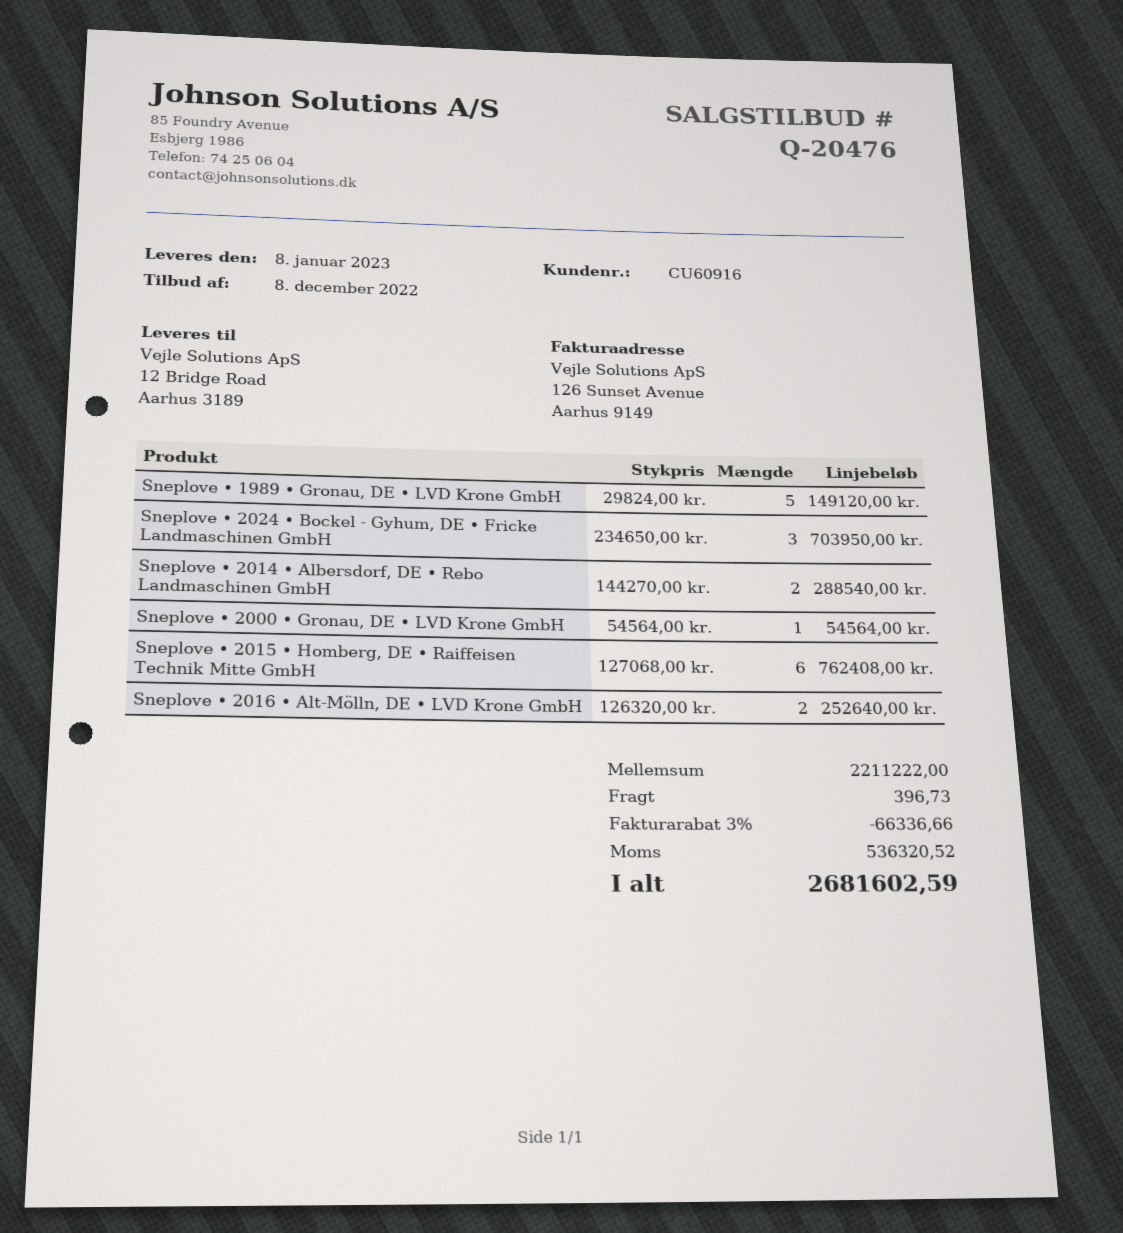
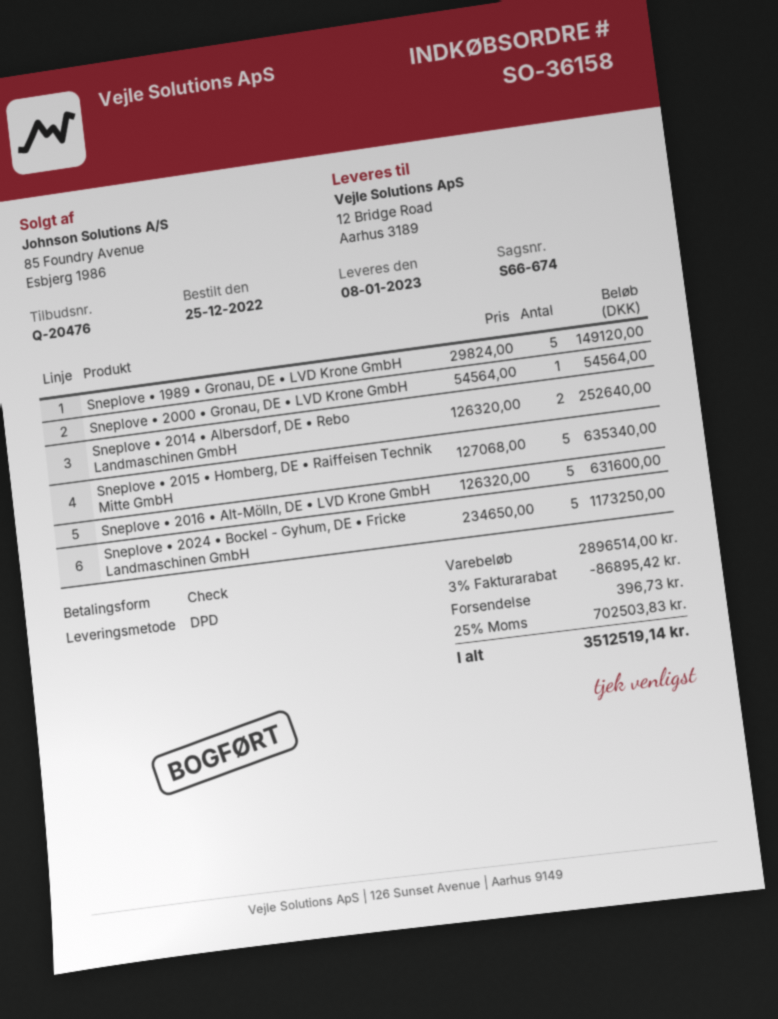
Sneplove • 2024 • Bockel - Gyhum, DE • Fricke Landmaschinen GmbH: 3 x 234650.00 = 703950.00 -> 5 x 234650.00 = 1173250.00
Sneplove • 2014 • Albersdorf, DE • Rebo Landmaschinen GmbH: 2 x 144270.00 = 288540.00 -> 2 x 126320.00 = 252640.00
Sneplove • 2015 • Homberg, DE • Raiffeisen Technik Mitte GmbH: 6 x 127068.00 = 762408.00 -> 5 x 127068.00 = 635340.00
Sneplove • 2016 • Alt-Mölln, DE • LVD Krone GmbH: 2 x 126320.00 = 252640.00 -> 5 x 126320.00 = 631600.00
subtotal: 2211222.00 -> 2896514.00
discount: 3% = 66336.66 -> 3% = 86895.42
tax: 536320.52 -> 702503.83
total: 2681602.59 -> 3512519.14

